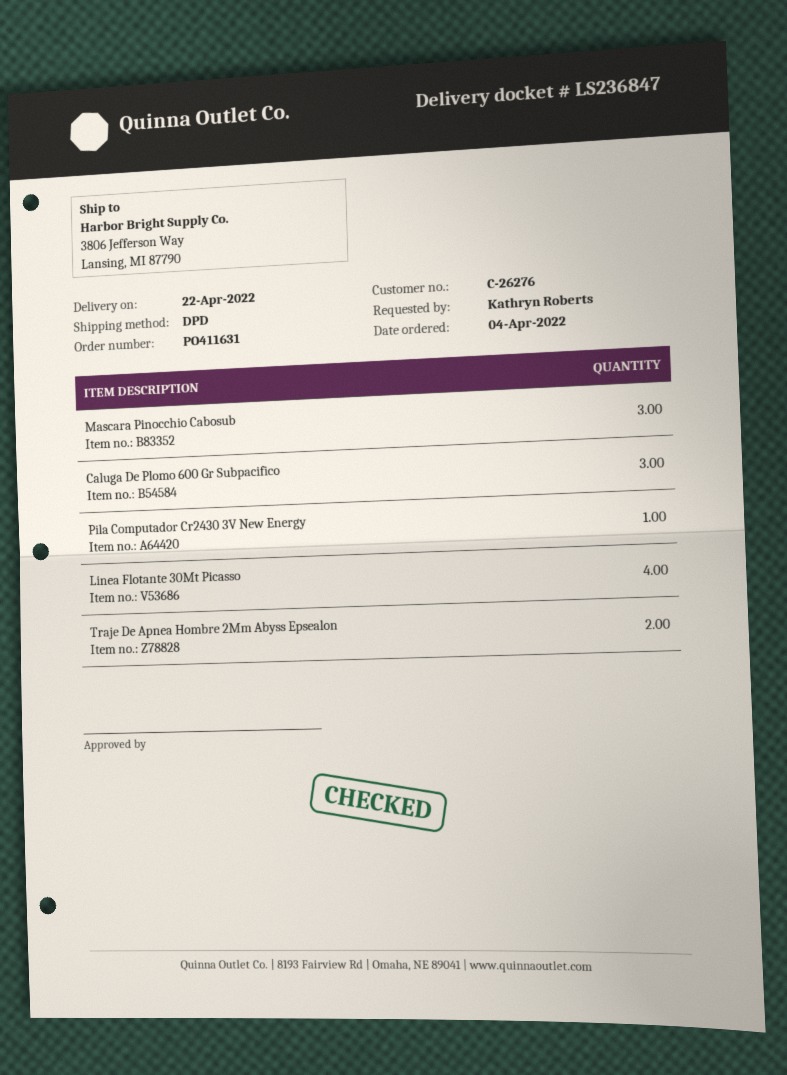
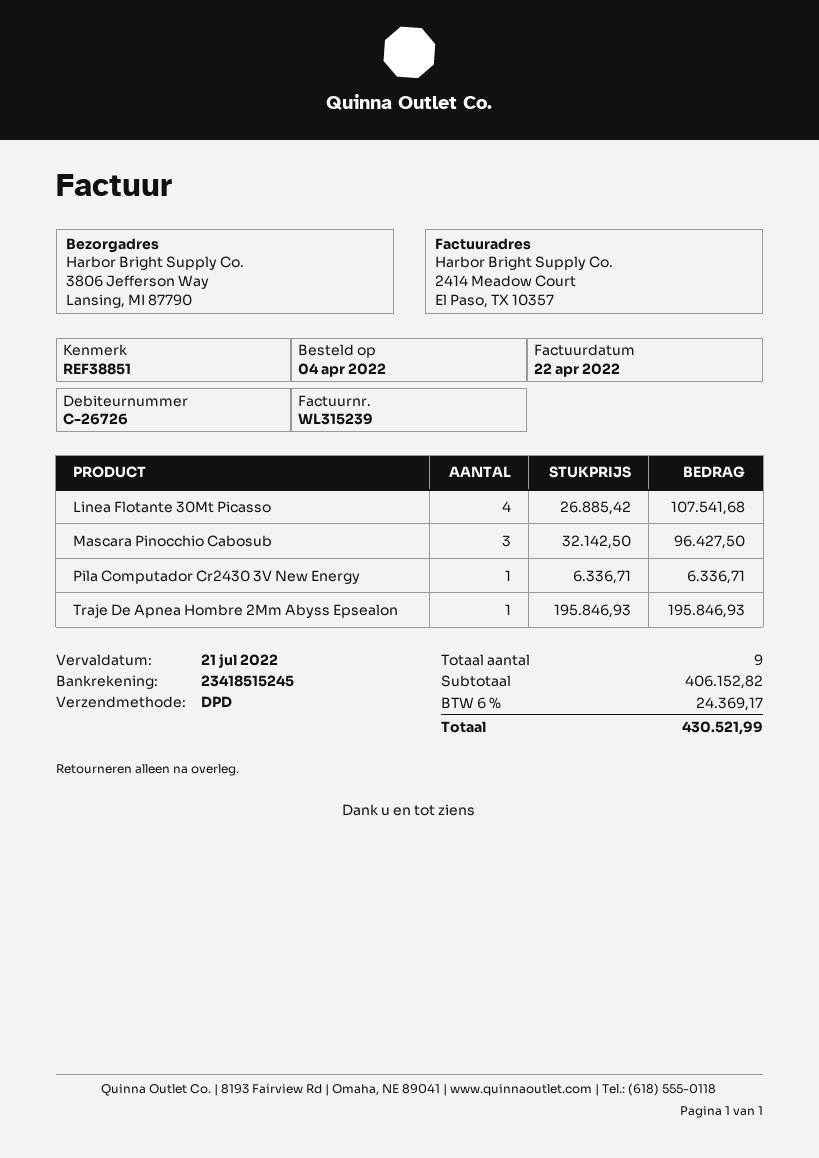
customer number: C-26276 -> C-26726
Caluga De Plomo 600 Gr Subpacifico: 3 -> none
Traje De Apnea Hombre 2Mm Abyss Epsealon: 2 -> 1

